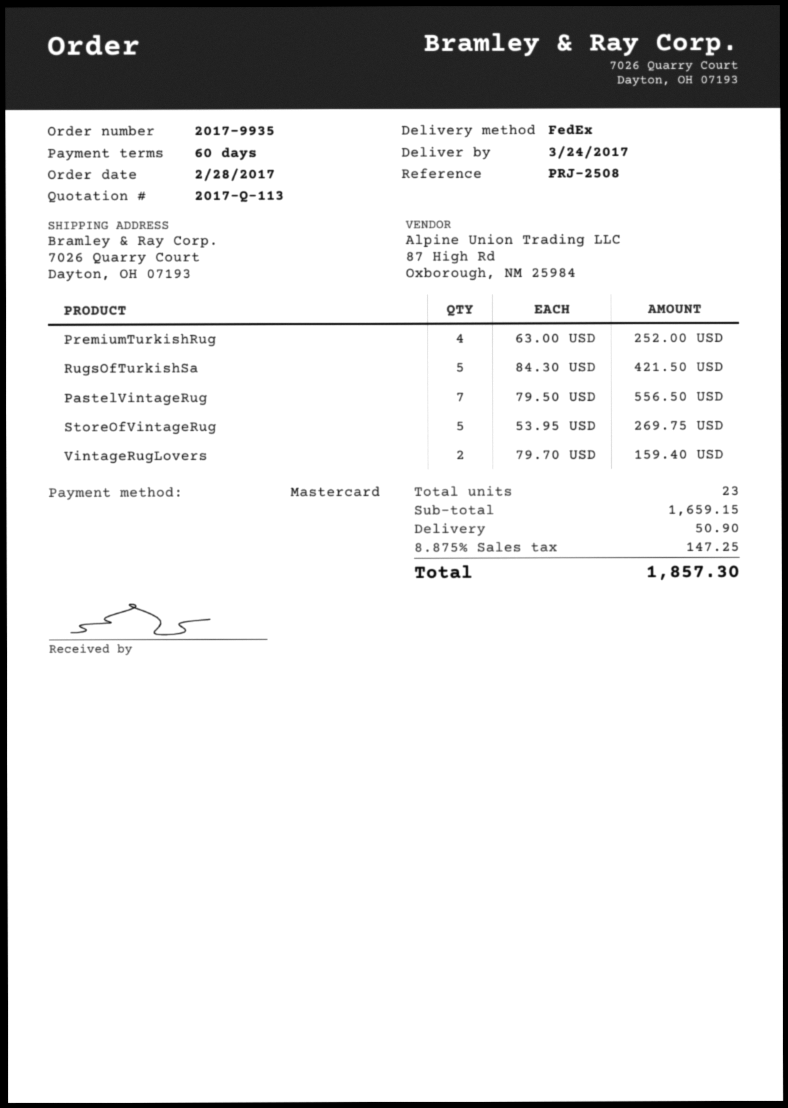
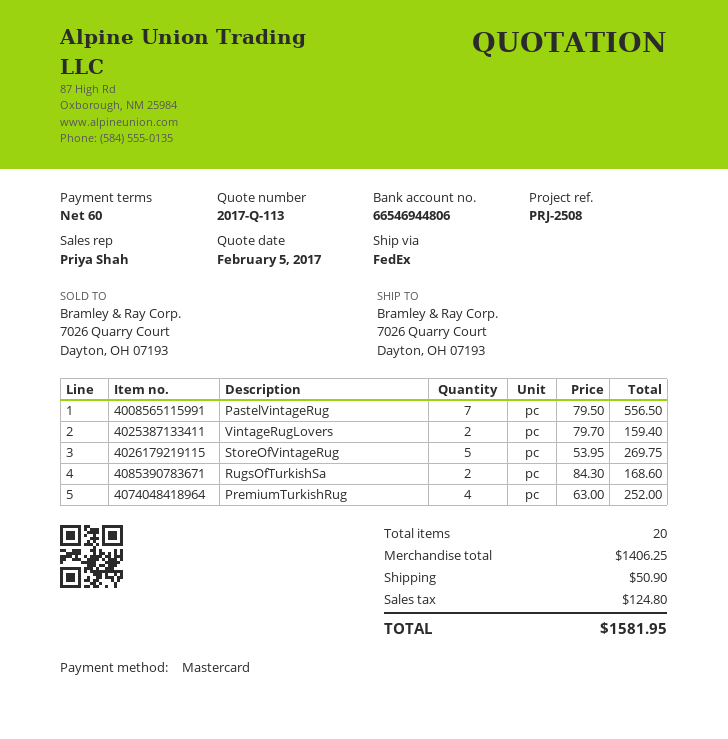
RugsOfTurkishSa: 5 x 84.30 = 421.50 -> 2 x 84.30 = 168.60
total quantity: 23 -> 20
subtotal: 1659.15 -> 1406.25
tax: 147.25 -> 124.80
total: 1857.30 -> 1581.95

